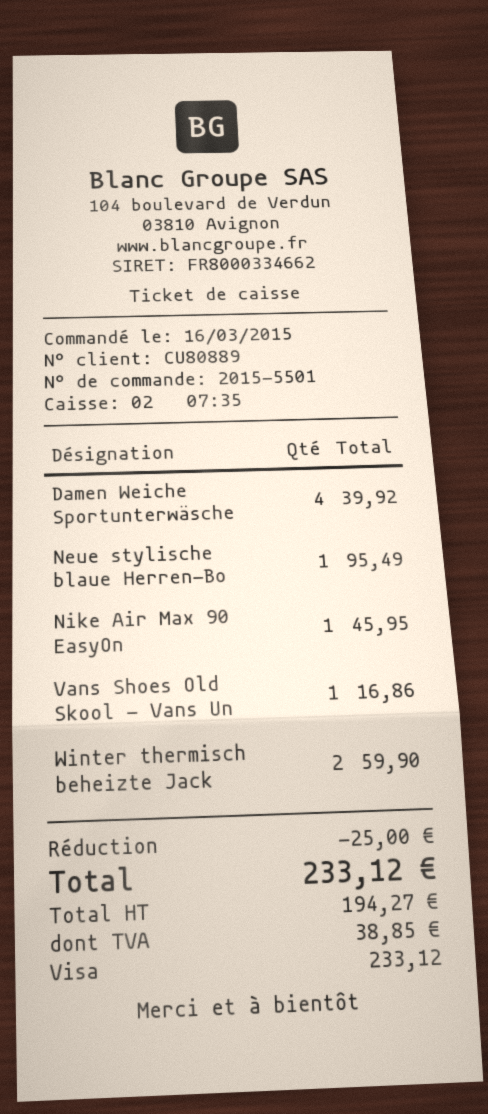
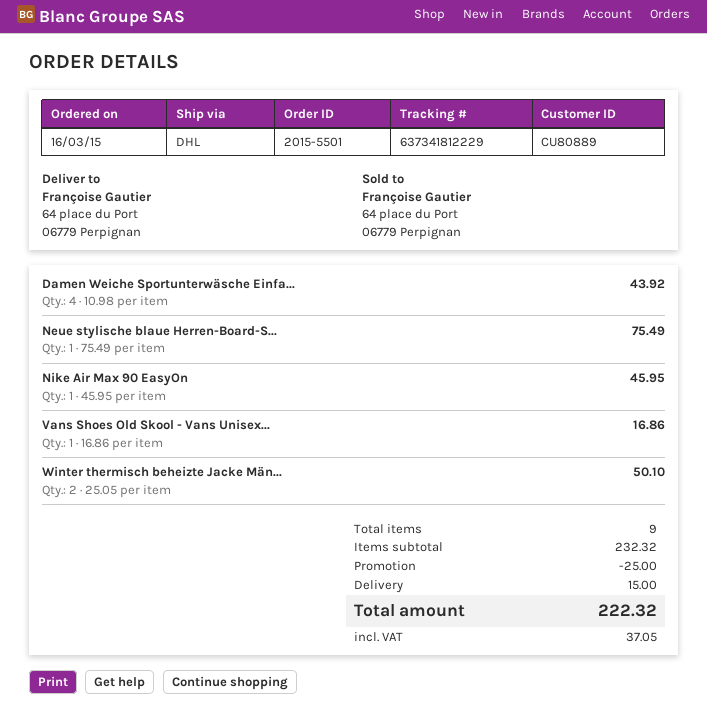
Damen Weiche Sportunterwäsche: 4 for 39.92 -> 4 for 43.92
Neue stylische blaue Herren-Bo: 1 for 95.49 -> 1 for 75.49
Winter thermisch beheizte Jack: 2 for 59.90 -> 2 for 50.10
shipping: none -> 15.00
tax: 38.85 -> 37.05
total: 233.12 -> 222.32

